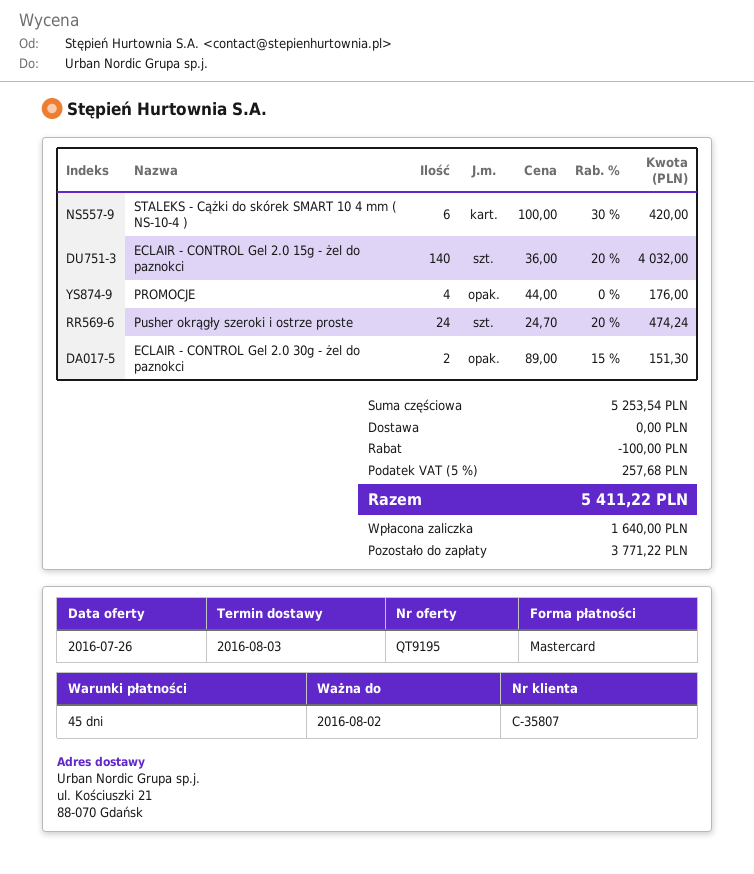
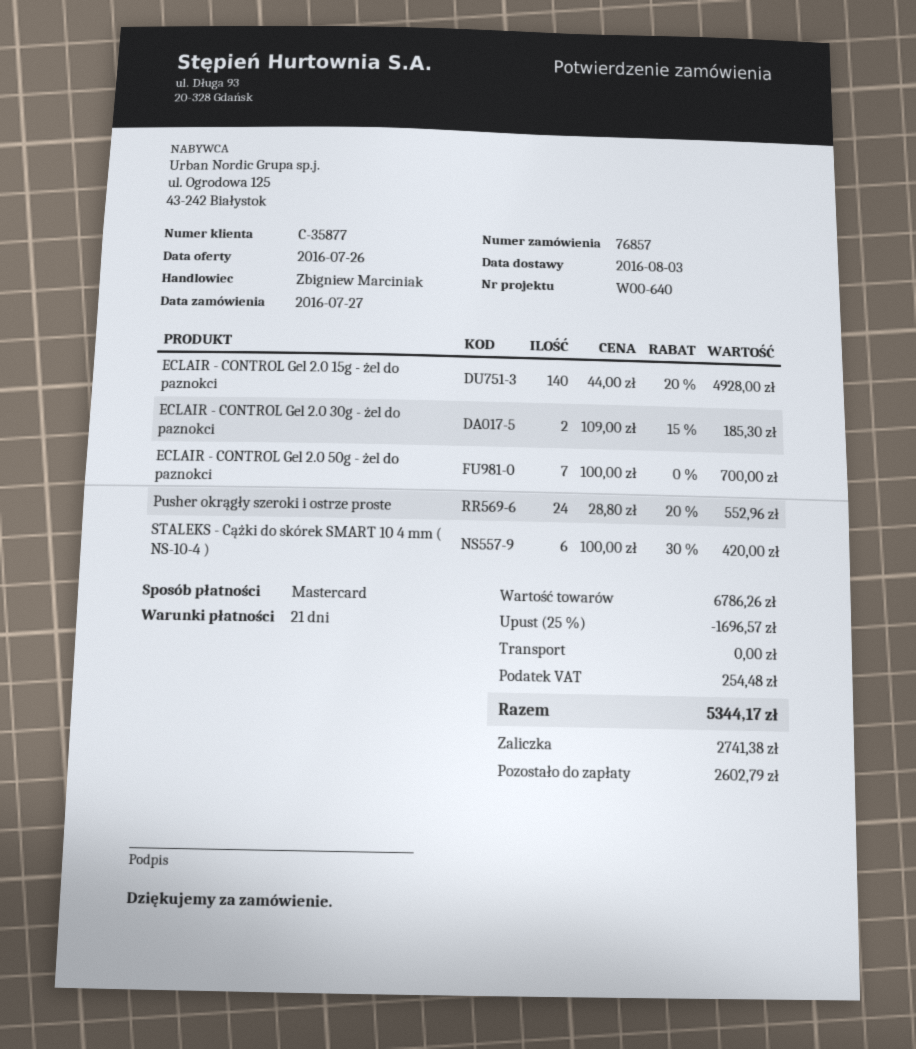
payment terms: 45 days -> 21 days
customer number: C-35807 -> C-35877
ECLAIR - CONTROL Gel 2.0 15g - żel do paznokci: 140 x 36.00 - 20% = 4032.00 -> 140 x 44.00 - 20% = 4928.00
PROMOCJE: 4 x 44.00 = 176.00 -> none
Pusher okrągły szeroki i ostrze proste: 24 x 24.70 - 20% = 474.24 -> 24 x 28.80 - 20% = 552.96
ECLAIR - CONTROL Gel 2.0 30g - żel do paznokci: 2 x 89.00 - 15% = 151.30 -> 2 x 109.00 - 15% = 185.30
ECLAIR - CONTROL Gel 2.0 50g - żel do paznokci: none -> 7 x 100.00 = 700.00
subtotal: 5253.54 -> 6786.26
discount: 100.00 -> 1696.57
tax: 257.68 -> 254.48
total: 5411.22 -> 5344.17
deposit: 1640.00 -> 2741.38
balance: 3771.22 -> 2602.79

